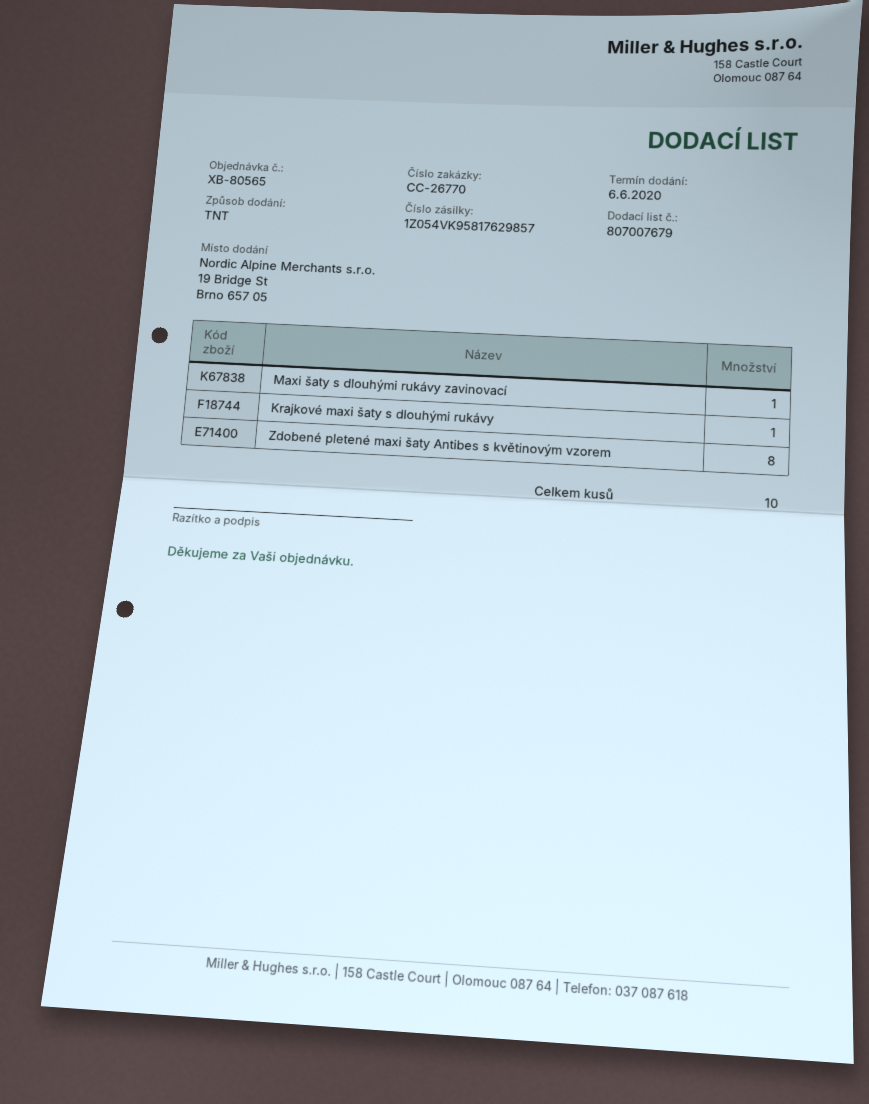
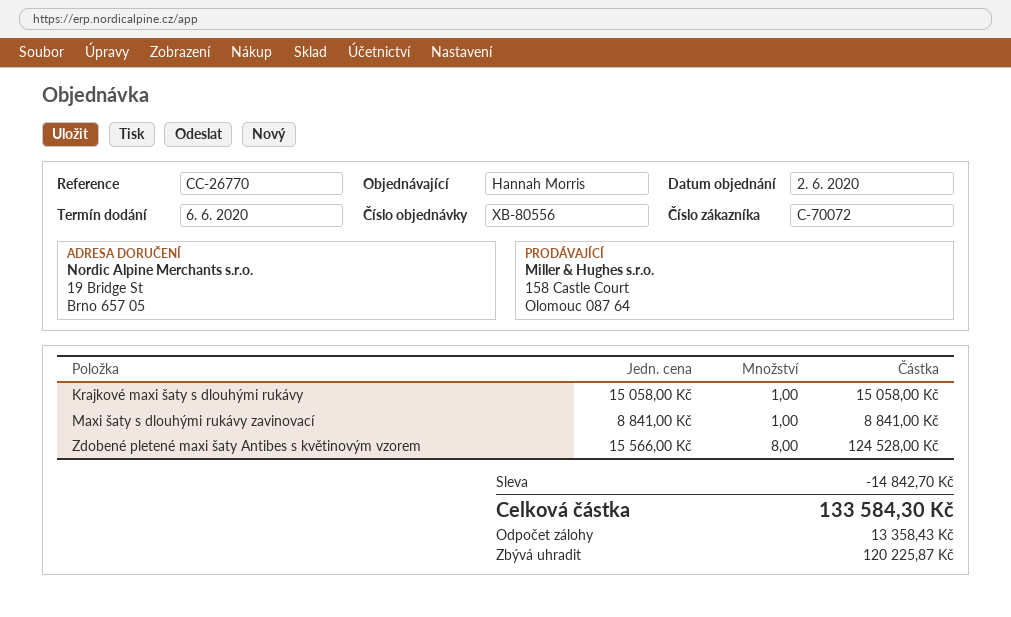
order number: XB-80565 -> XB-80556

